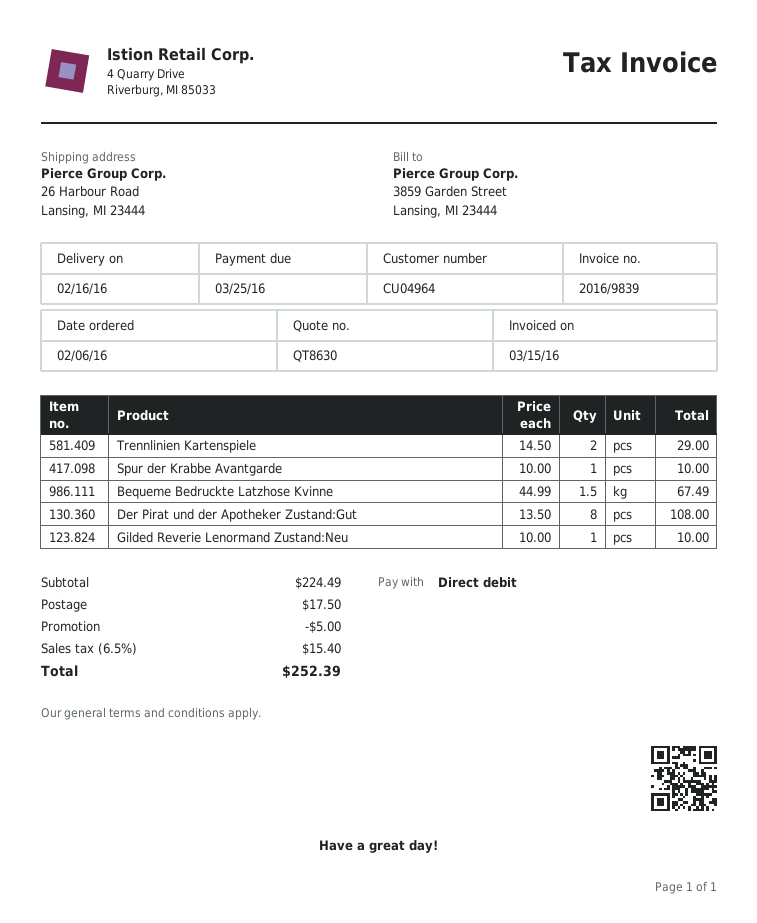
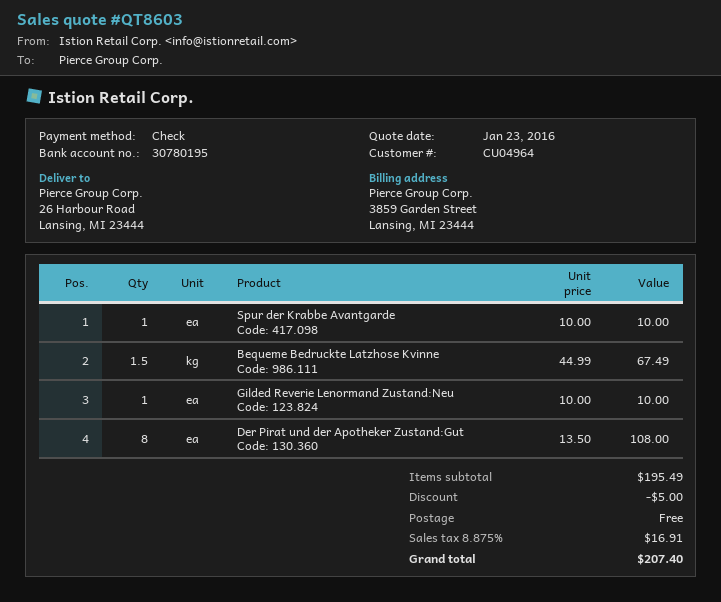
quote number: QT8630 -> QT8603
payment method: direct debit -> cheque
Trennlinien Kartenspiele: 2 x 14.50 = 29.00 -> none
subtotal: 224.49 -> 195.49
shipping: 17.50 -> 0.00
tax: 6.5% = 15.40 -> 8.875% = 16.91
total: 252.39 -> 207.40

